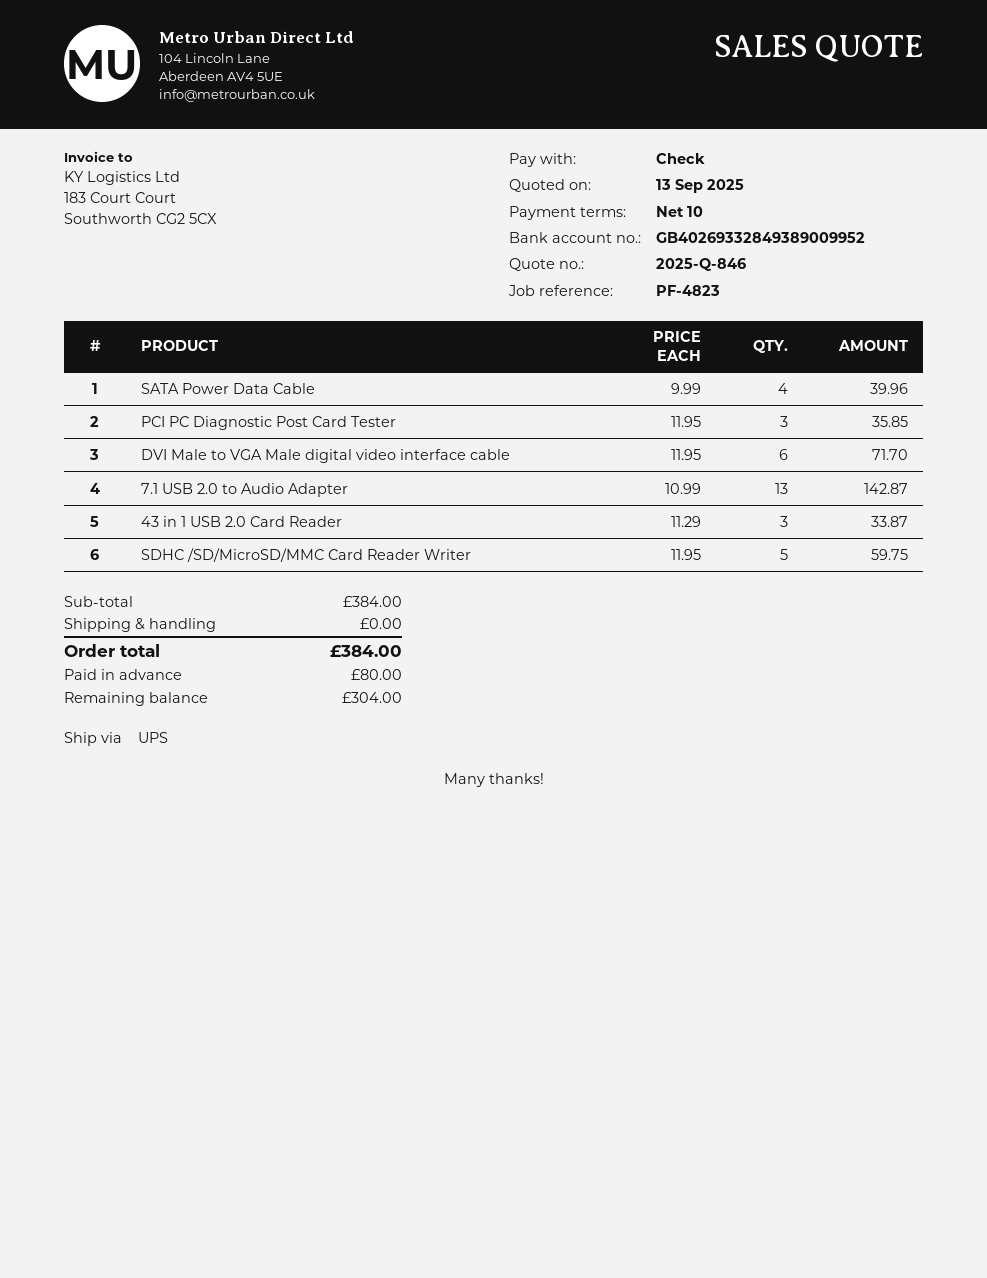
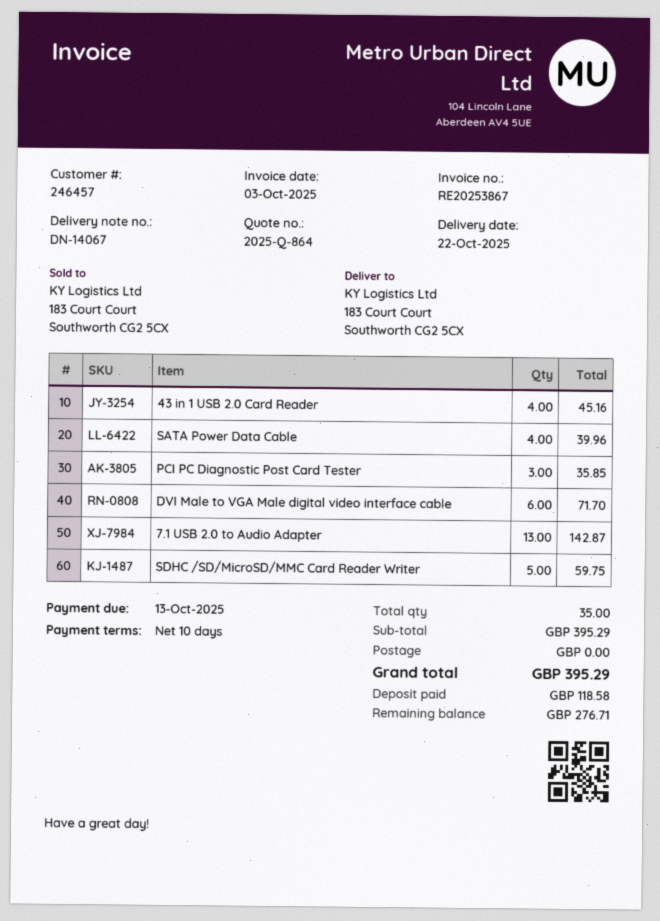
quote number: 2025-Q-846 -> 2025-Q-864
43 in 1 USB 2.0 Card Reader: 3 for 33.87 -> 4 for 45.16
subtotal: 384.00 -> 395.29
total: 384.00 -> 395.29
deposit: 80.00 -> 118.58
balance: 304.00 -> 276.71

